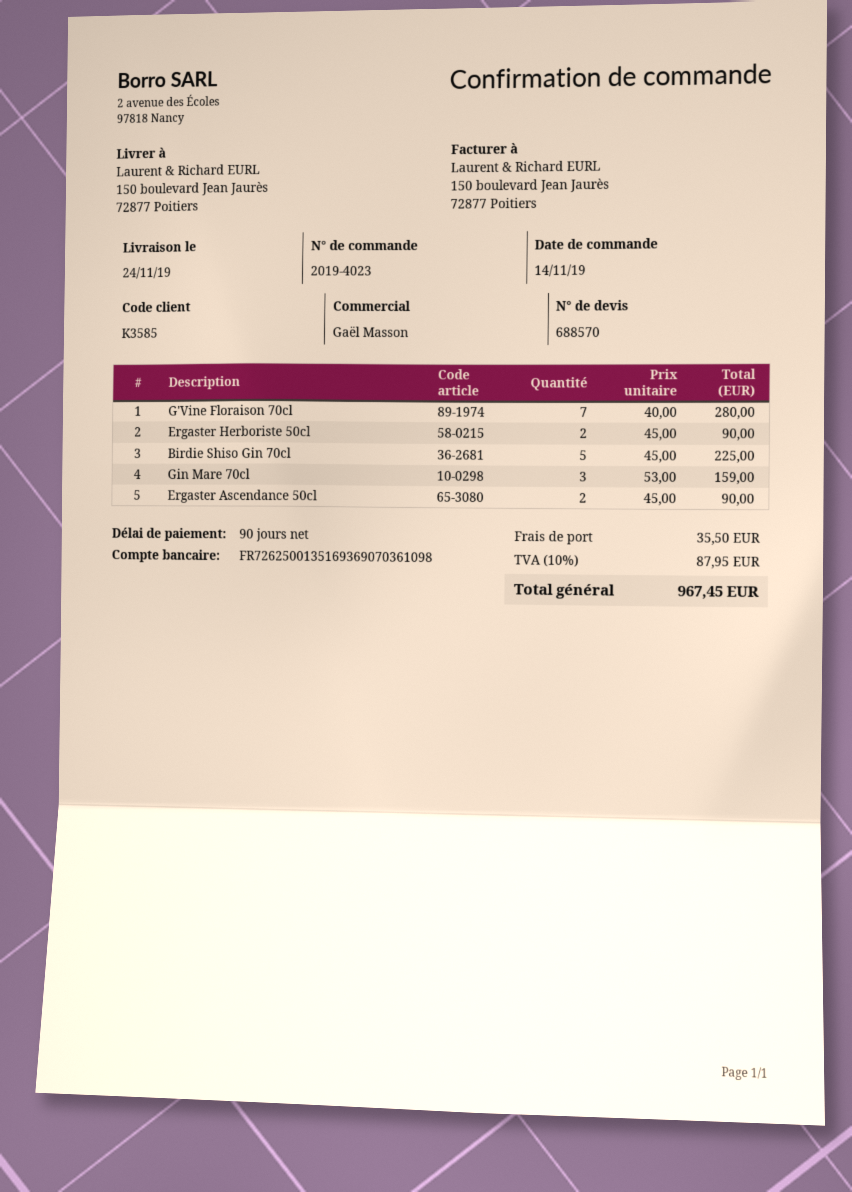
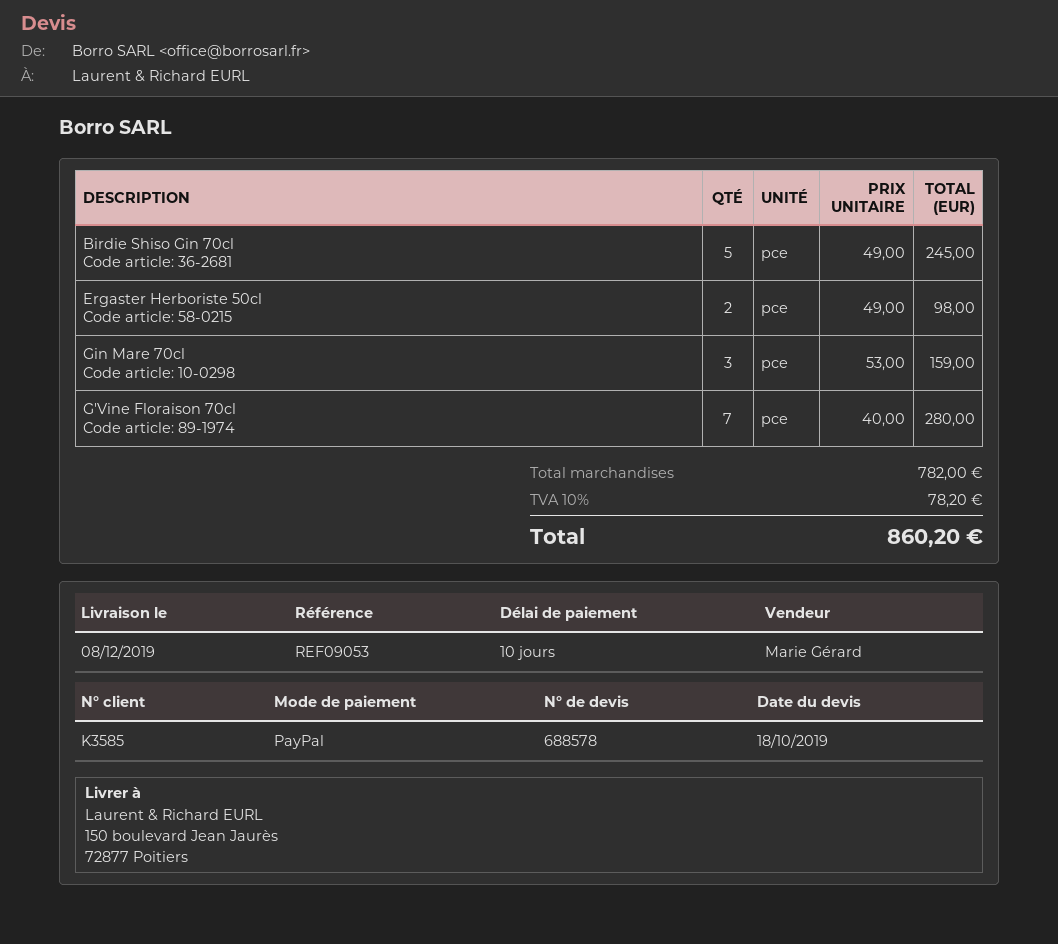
quote number: 688570 -> 688578
delivery date: 2019-11-24 -> 2019-12-08
payment terms: 90 days -> 10 days
sales rep: Gaël Masson -> Marie Gérard
Ergaster Herboriste 50cl: 2 x 45.00 = 90.00 -> 2 x 49.00 = 98.00
Birdie Shiso Gin 70cl: 5 x 45.00 = 225.00 -> 5 x 49.00 = 245.00
Ergaster Ascendance 50cl: 2 x 45.00 = 90.00 -> none
shipping: 35.50 -> none
tax: 10% = 87.95 -> 10% = 78.20
total: 967.45 -> 860.20

